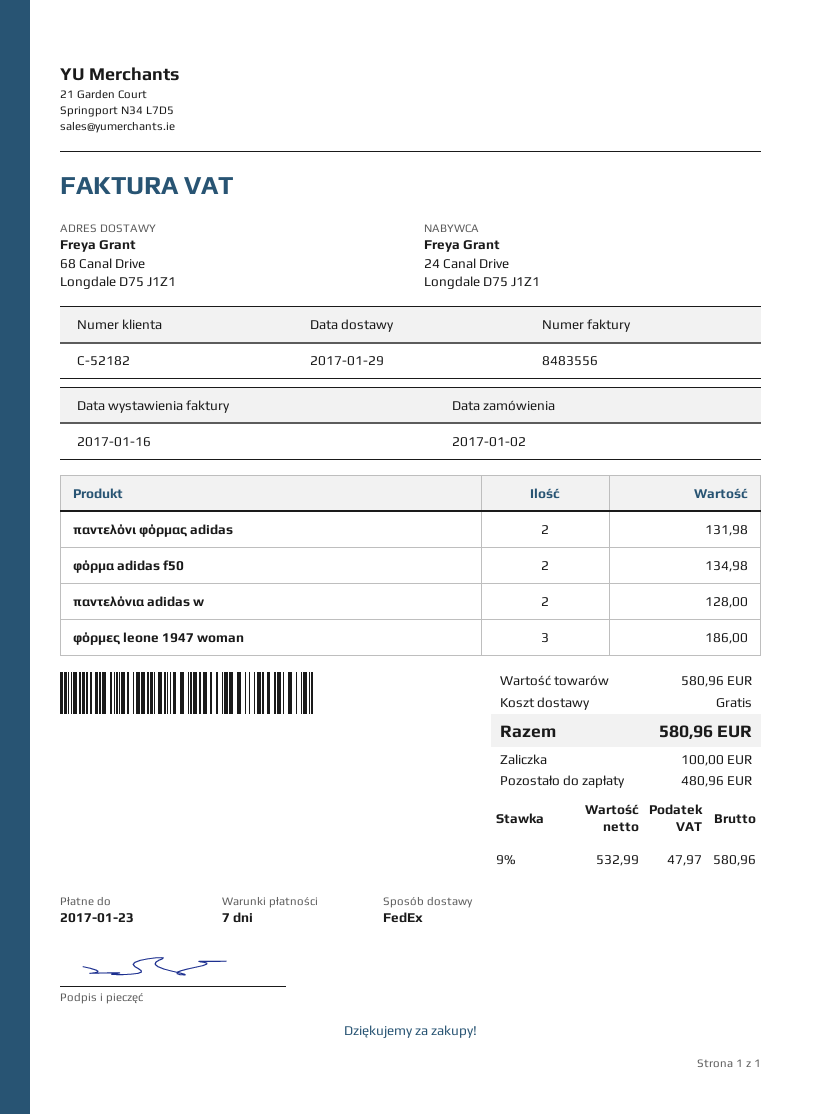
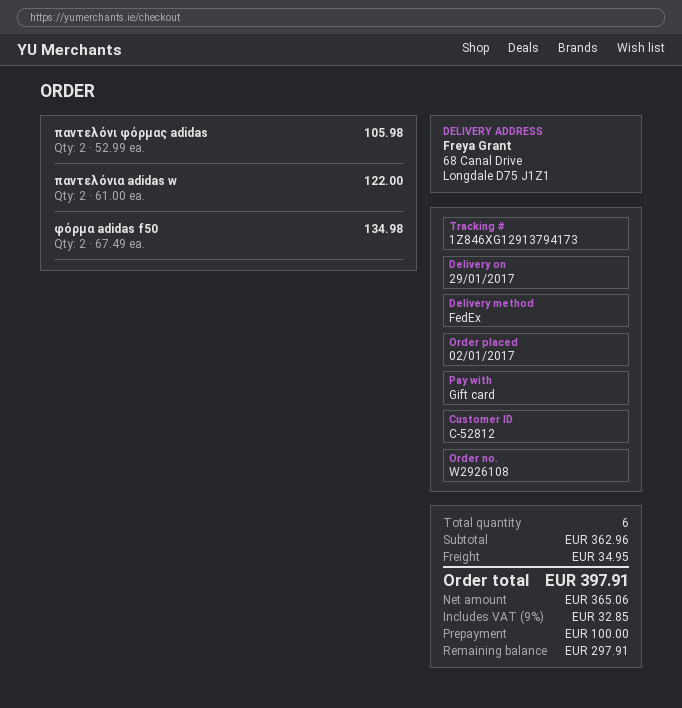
customer number: C-52182 -> C-52812
παντελόνι φόρμας adidas: 2 for 131.98 -> 2 for 105.98
παντελόνια adidas w: 2 for 128.00 -> 2 for 122.00
φόρμες leone 1947 woman: 3 for 186.00 -> none
subtotal: 580.96 -> 362.96
shipping: 0.00 -> 34.95
net: 532.99 -> 365.06
tax: 9% = 47.97 -> 9% = 32.85
total: 580.96 -> 397.91
balance: 480.96 -> 297.91

